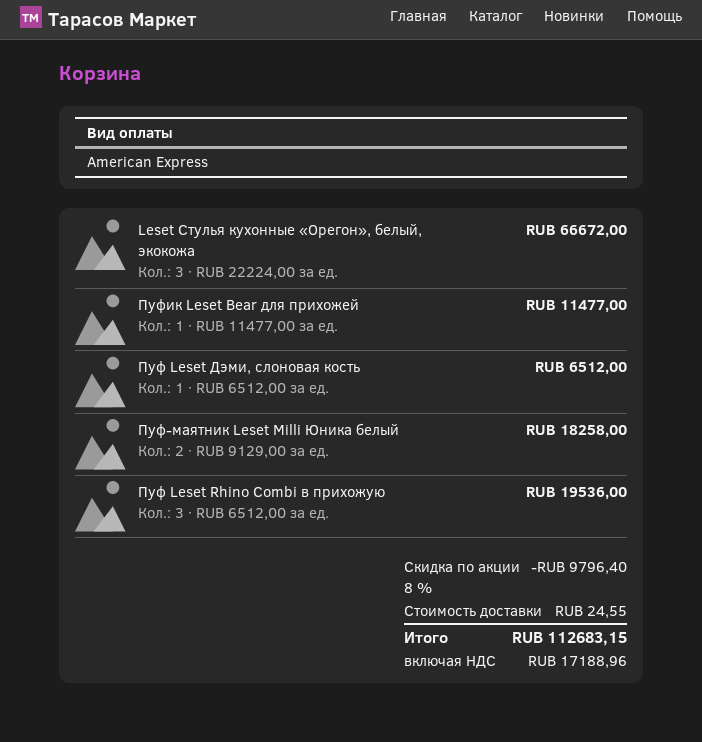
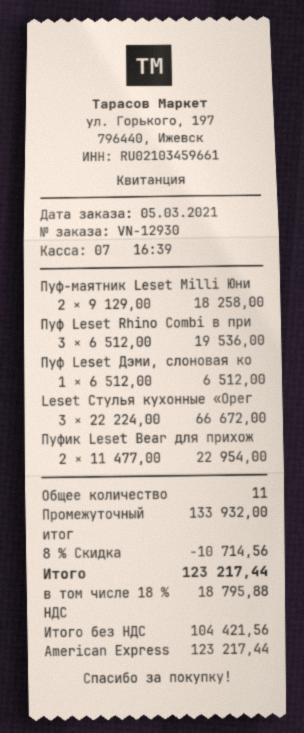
Пуфик Leset Bear для прихожей: 1 x 11477.00 = 11477.00 -> 2 x 11477.00 = 22954.00
discount: 8% = 9796.40 -> 8% = 10714.56
shipping: 24.55 -> none
tax: 17188.96 -> 18795.88
total: 112683.15 -> 123217.44

